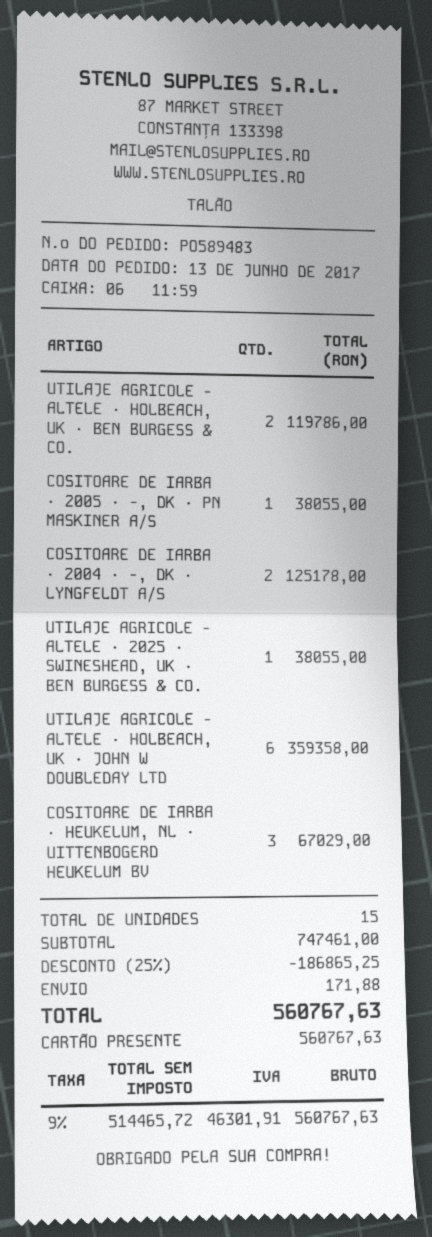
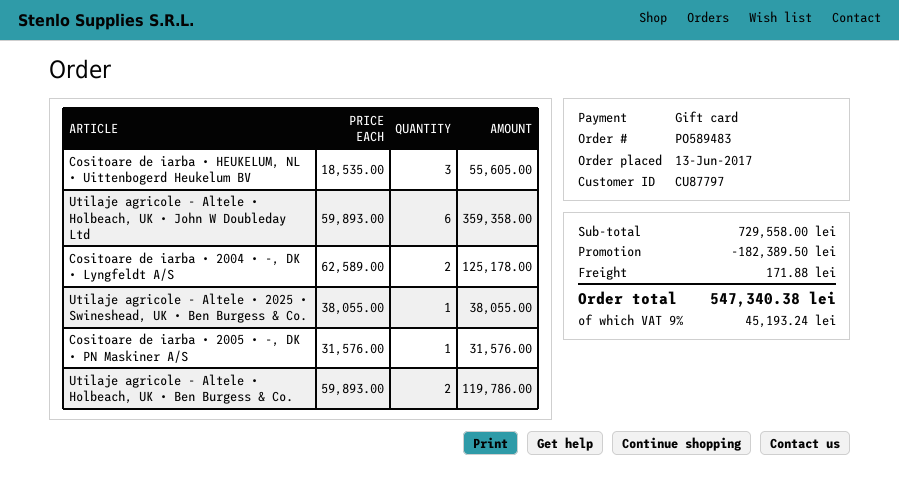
COSITOARE DE IARBA • 2005 • -, DK • PN MASKINER A/S: 1 for 38055.00 -> 1 for 31576.00
COSITOARE DE IARBA • HEUKELUM, NL • UITTENBOGERD HEUKELUM BV: 3 for 67029.00 -> 3 for 55605.00
subtotal: 747461.00 -> 729558.00
discount: 186865.25 -> 182389.50
tax: 9% = 46301.91 -> 9% = 45193.24
total: 560767.63 -> 547340.38

